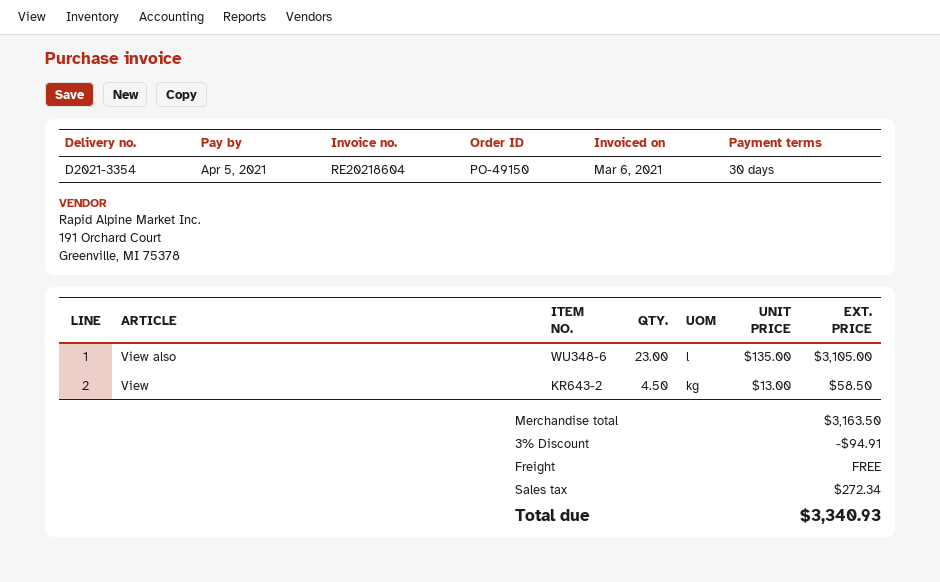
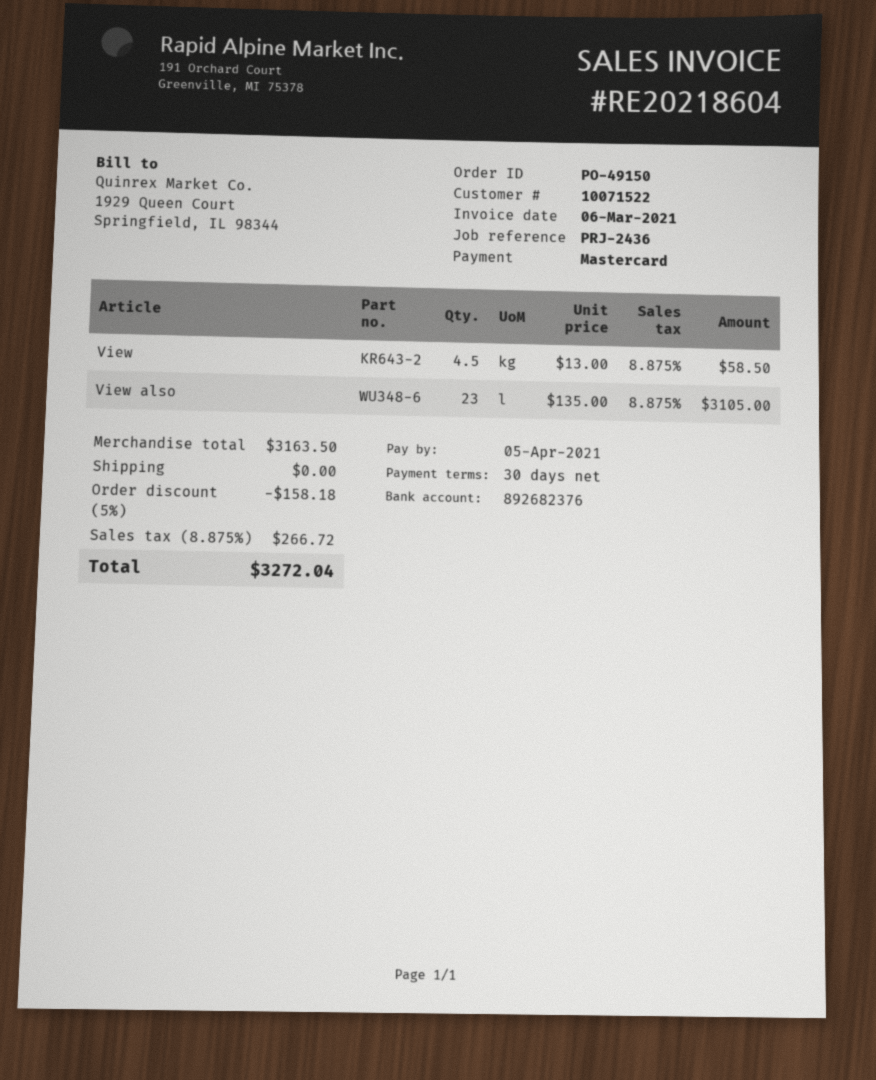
discount: 3% = 94.91 -> 5% = 158.18
tax: 272.34 -> 266.72
total: 3340.93 -> 3272.04

